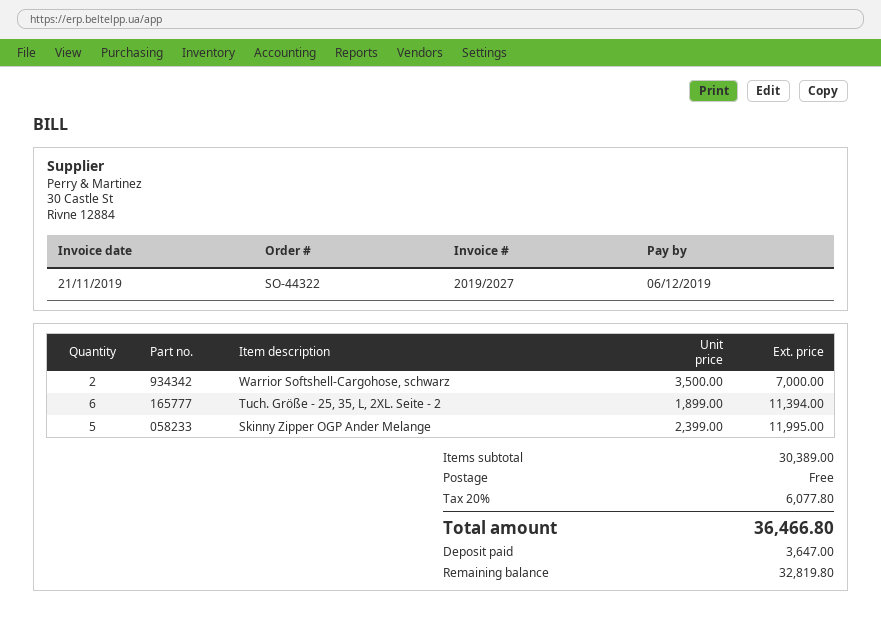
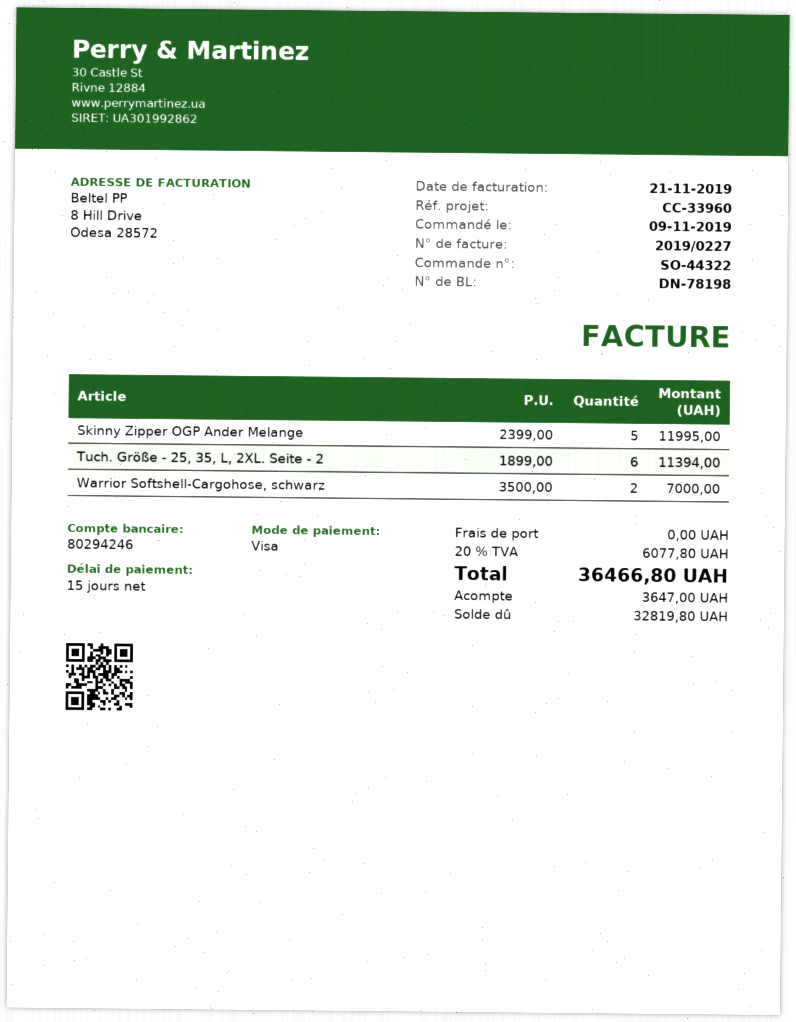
invoice number: 2019/2027 -> 2019/0227

